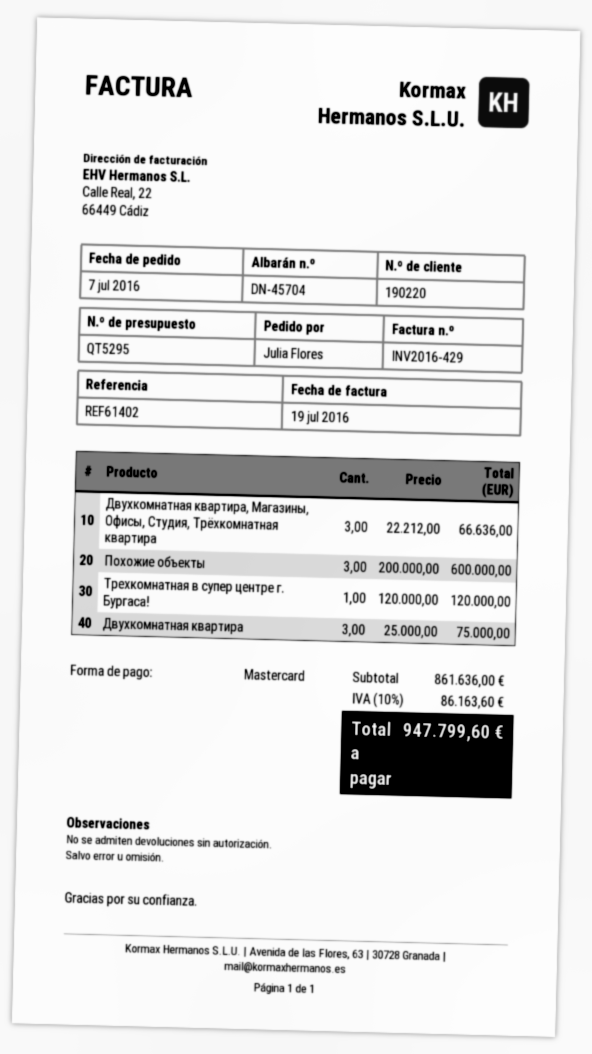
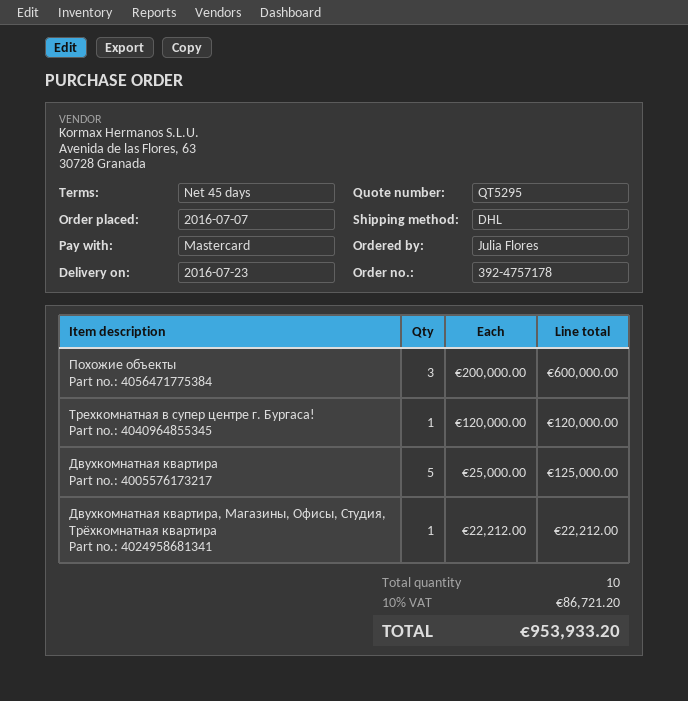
Двухкомнатная квартира, Магазины, Офисы, Студия, Трёхкомнатная квартира: 3 x 22212.00 = 66636.00 -> 1 x 22212.00 = 22212.00
Двухкомнатная квартира: 3 x 25000.00 = 75000.00 -> 5 x 25000.00 = 125000.00
tax: 10% = 86163.60 -> 10% = 86721.20
total: 947799.60 -> 953933.20

